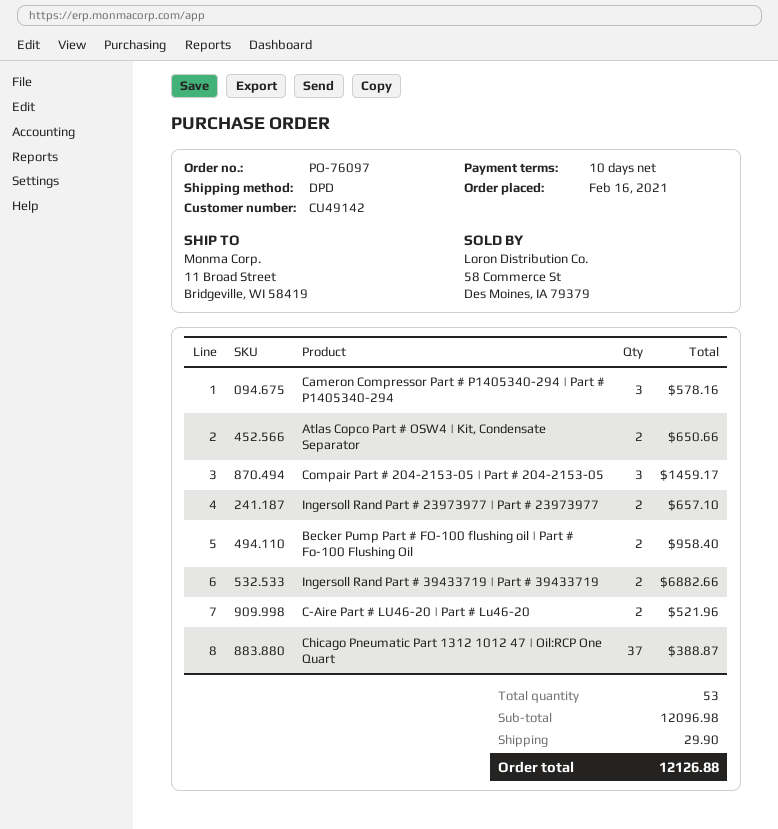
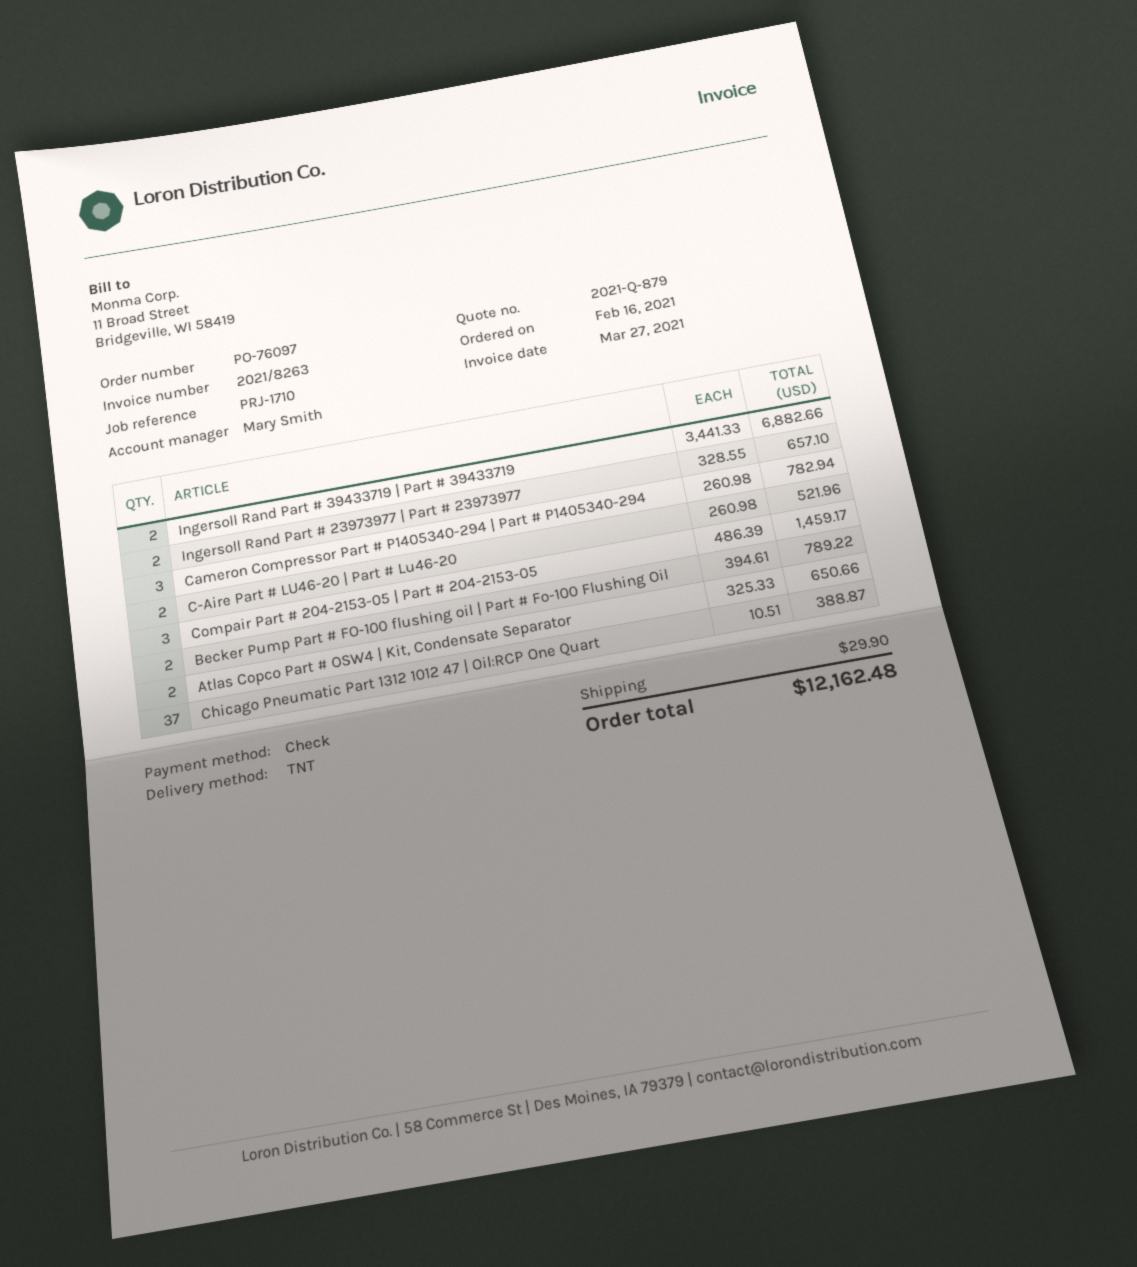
shipping method: DPD -> TNT
Cameron Compressor Part # P1405340-294 | Part # P1405340-294: 3 for 578.16 -> 3 for 782.94
Becker Pump Part # FO-100 flushing oil | Part # Fo-100 Flushing Oil: 2 for 958.40 -> 2 for 789.22
total: 12126.88 -> 12162.48

